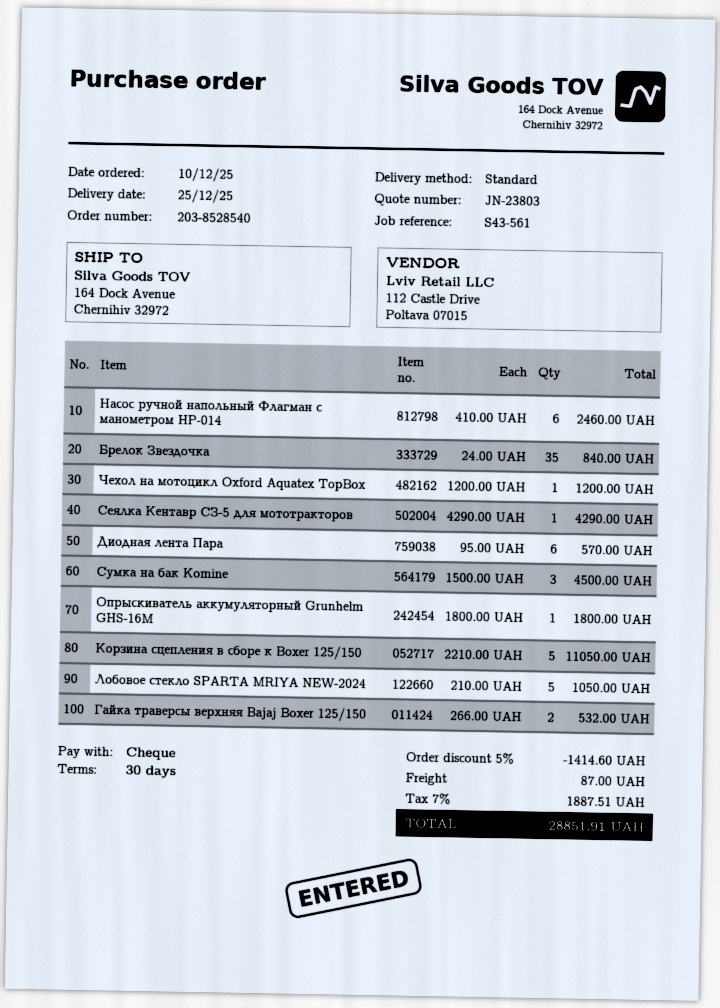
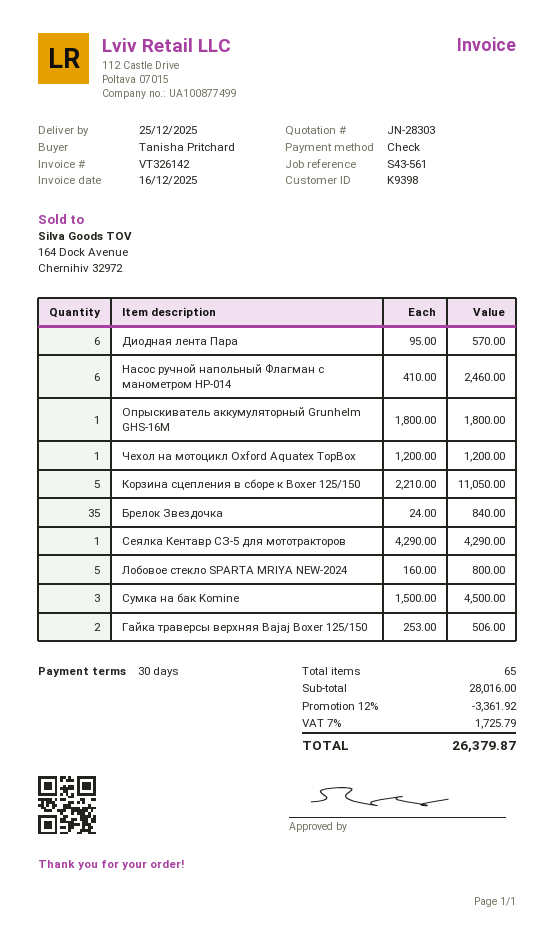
quote number: JN-23803 -> JN-28303
Лобовое стекло SPARTA MRIYA NEW-2024: 5 x 210.00 = 1050.00 -> 5 x 160.00 = 800.00
Гайка траверсы верхняя Bajaj Boxer 125/150: 2 x 266.00 = 532.00 -> 2 x 253.00 = 506.00
discount: 5% = 1414.60 -> 12% = 3361.92
shipping: 87.00 -> none
tax: 7% = 1887.51 -> 7% = 1725.79
total: 28851.91 -> 26379.87

